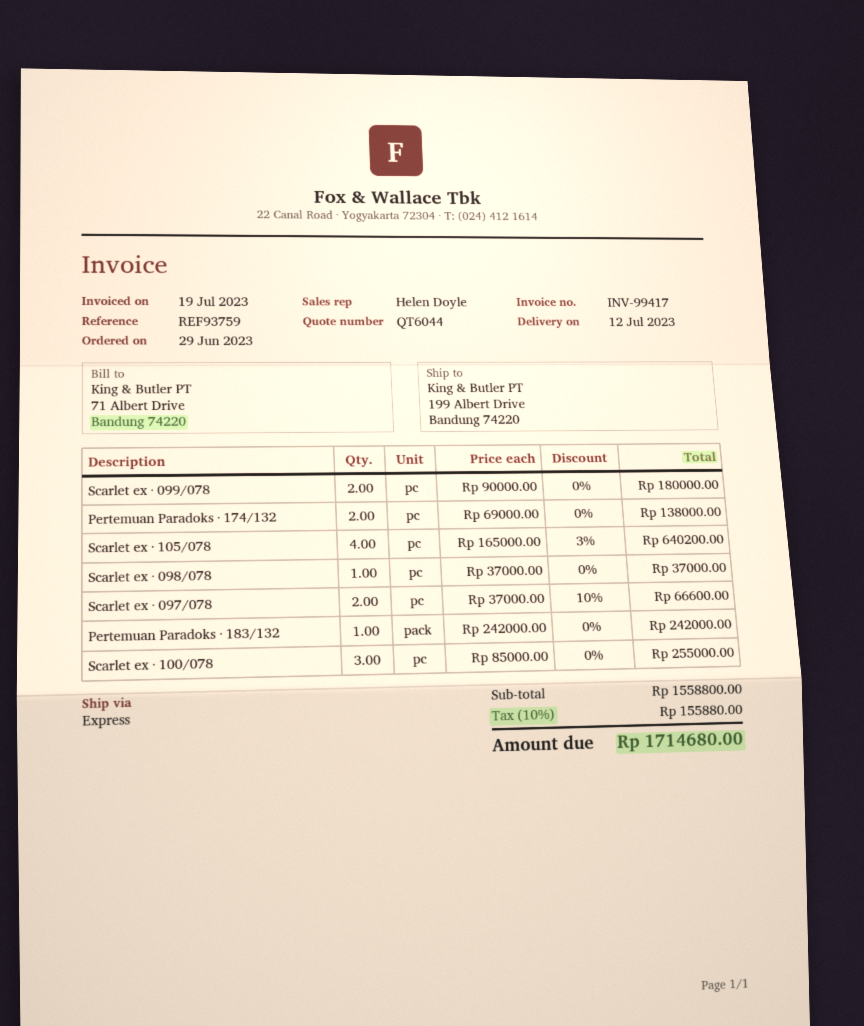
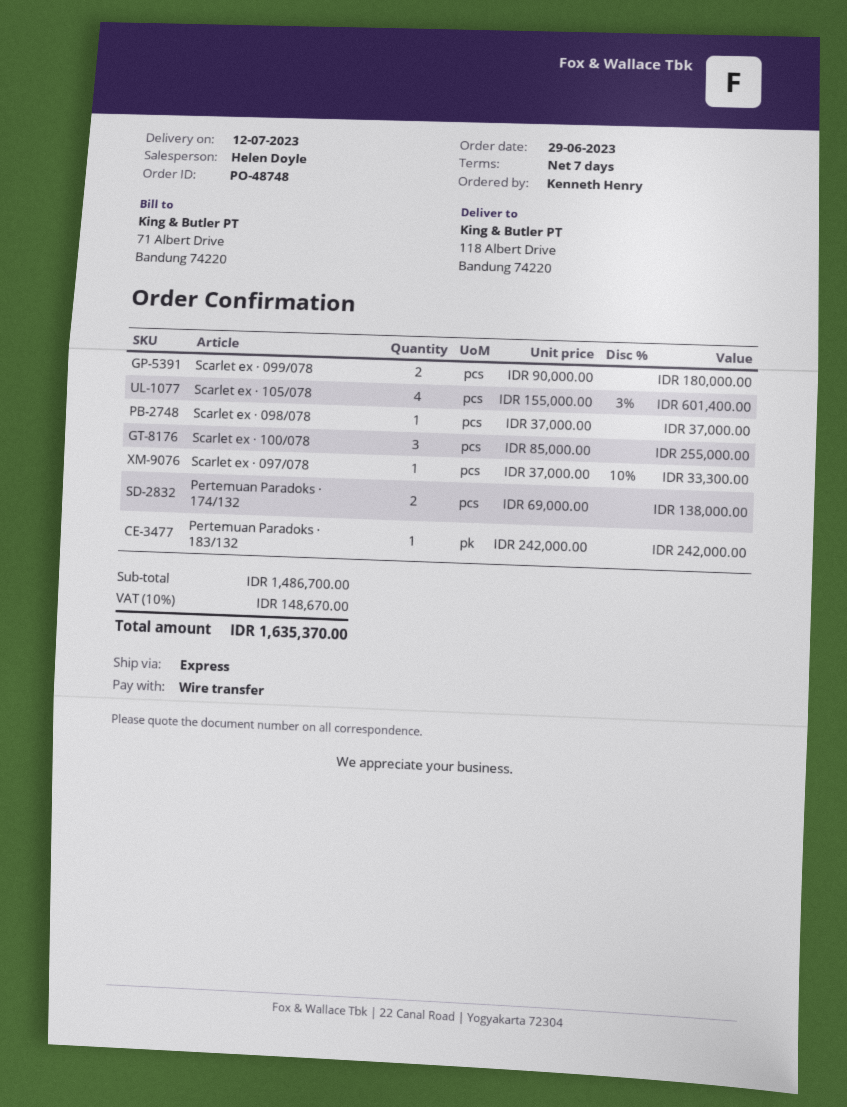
ship to: 199 Albert Drive, Bandung 74220 -> 118 Albert Drive, Bandung 74220
Scarlet ex · 105/078: 4 x 165000.00 - 3% = 640200.00 -> 4 x 155000.00 - 3% = 601400.00
Scarlet ex · 097/078: 2 x 37000.00 - 10% = 66600.00 -> 1 x 37000.00 - 10% = 33300.00
subtotal: 1558800.00 -> 1486700.00
tax: 10% = 155880.00 -> 10% = 148670.00
total: 1714680.00 -> 1635370.00

